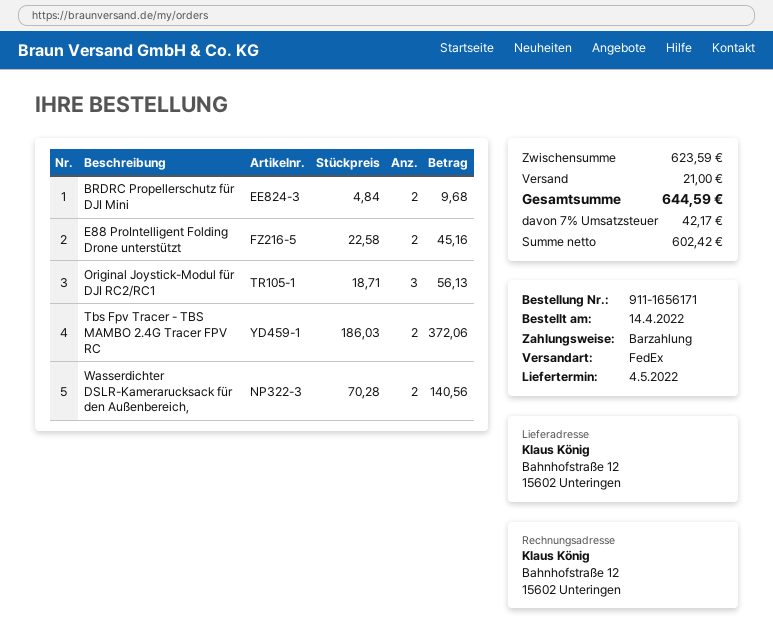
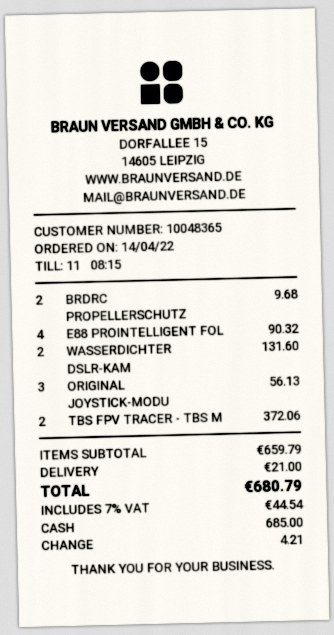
E88 ProIntelligent Folding Drone unterstützt: 2 for 45.16 -> 4 for 90.32
Wasserdichter DSLR-Kamerarucksack für den Außenbereich,: 2 for 140.56 -> 2 for 131.60
subtotal: 623.59 -> 659.79
tax: 7% = 42.17 -> 7% = 44.54
total: 644.59 -> 680.79

